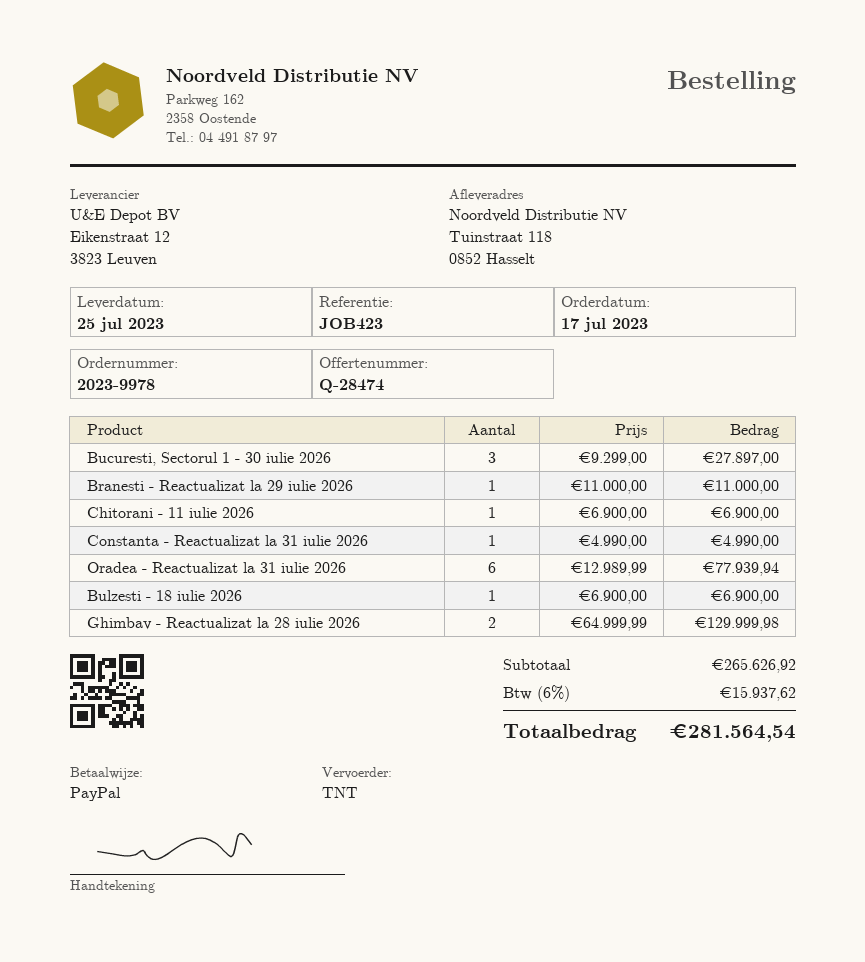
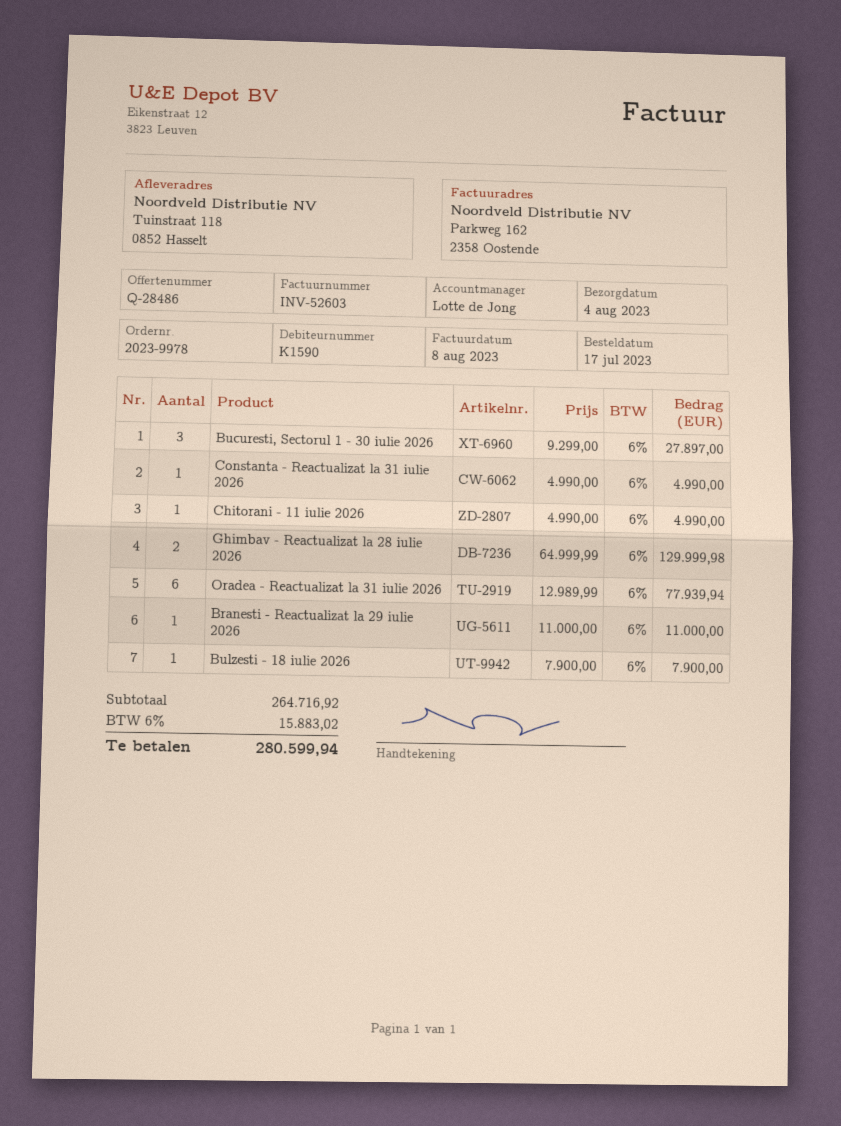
quote number: Q-28474 -> Q-28486
delivery date: 2023-07-25 -> 2023-08-04
Chitorani - 11 iulie 2026: 1 x 6900.00 = 6900.00 -> 1 x 4990.00 = 4990.00
Bulzesti - 18 iulie 2026: 1 x 6900.00 = 6900.00 -> 1 x 7900.00 = 7900.00
subtotal: 265626.92 -> 264716.92
tax: 6% = 15937.62 -> 6% = 15883.02
total: 281564.54 -> 280599.94

